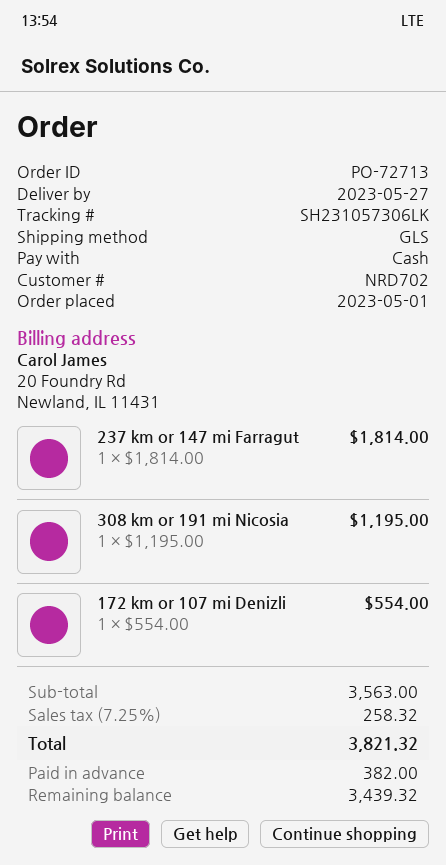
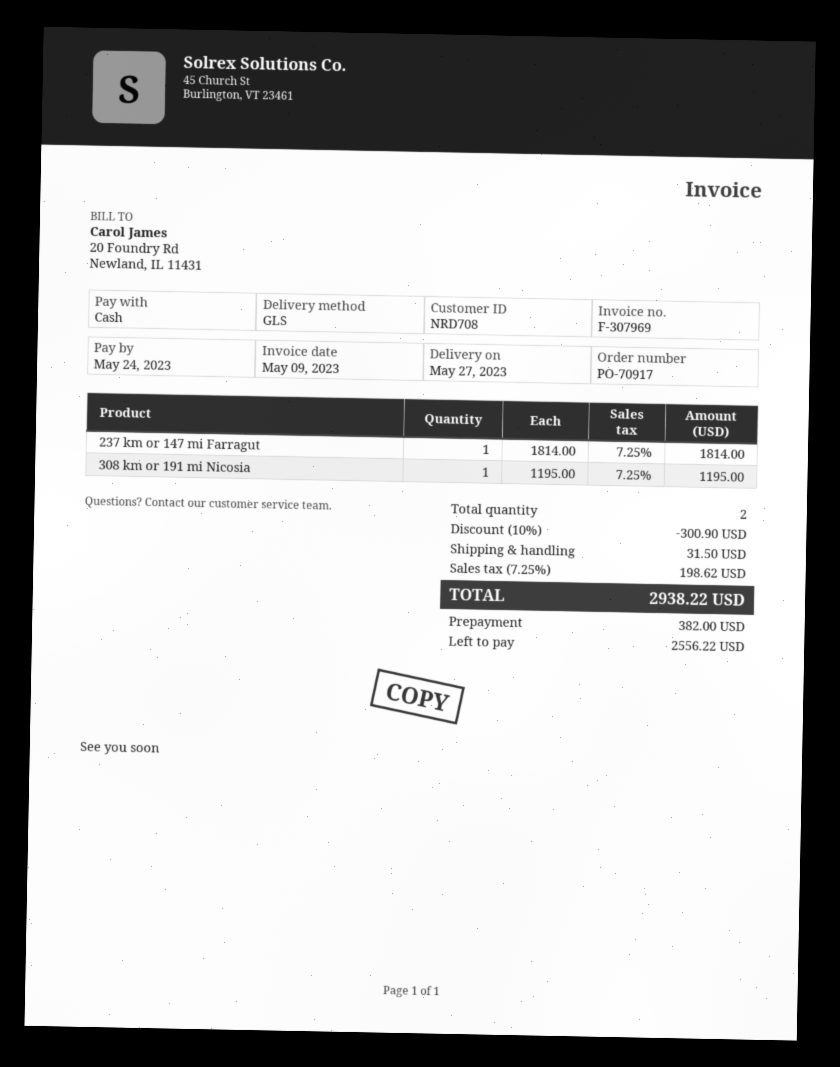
order number: PO-72713 -> PO-70917
customer number: NRD702 -> NRD708
172 km or 107 mi Denizli: 1 x 554.00 = 554.00 -> none
discount: none -> 10% = 300.90
shipping: none -> 31.50
tax: 7.25% = 258.32 -> 7.25% = 198.62
total: 3821.32 -> 2938.22
balance: 3439.32 -> 2556.22

